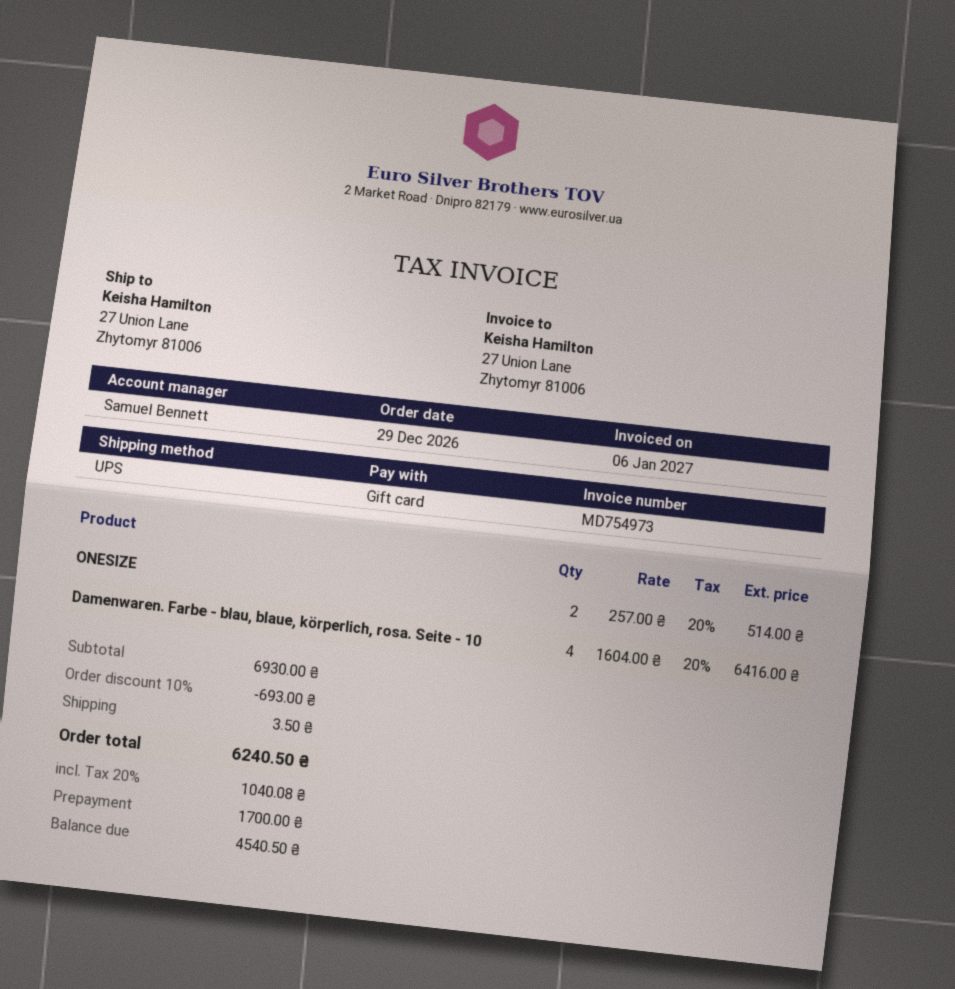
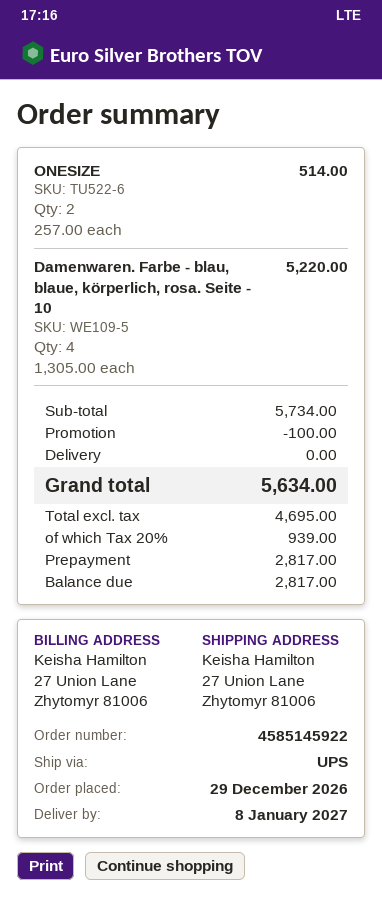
Damenwaren. Farbe - blau, blaue, körperlich, rosa. Seite - 10: 4 x 1604.00 = 6416.00 -> 4 x 1305.00 = 5220.00
subtotal: 6930.00 -> 5734.00
discount: 693.00 -> 100.00
shipping: 3.50 -> 0.00
tax: 20% = 1040.08 -> 20% = 939.00
total: 6240.50 -> 5634.00
deposit: 1700.00 -> 2817.00
balance: 4540.50 -> 2817.00

